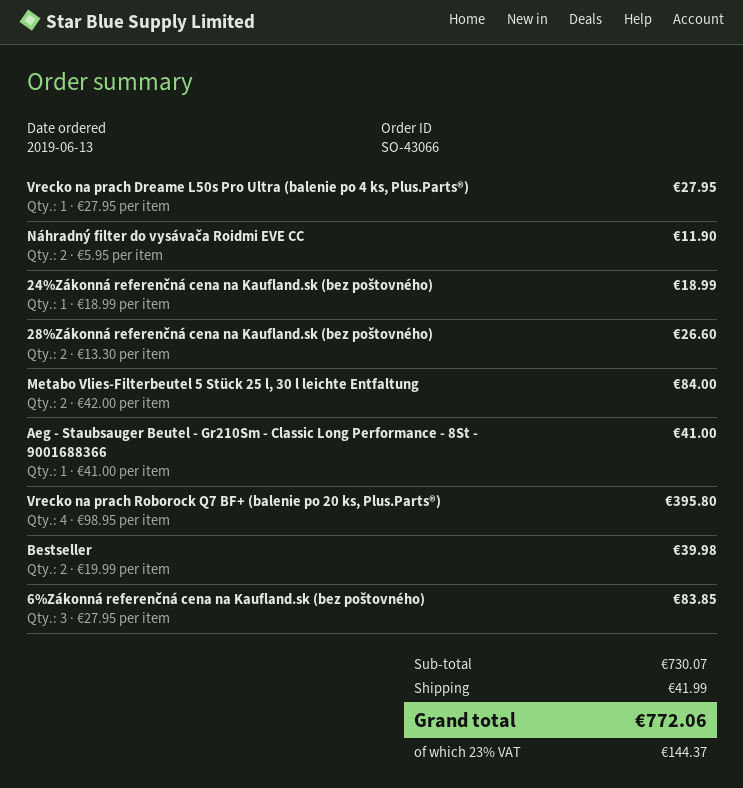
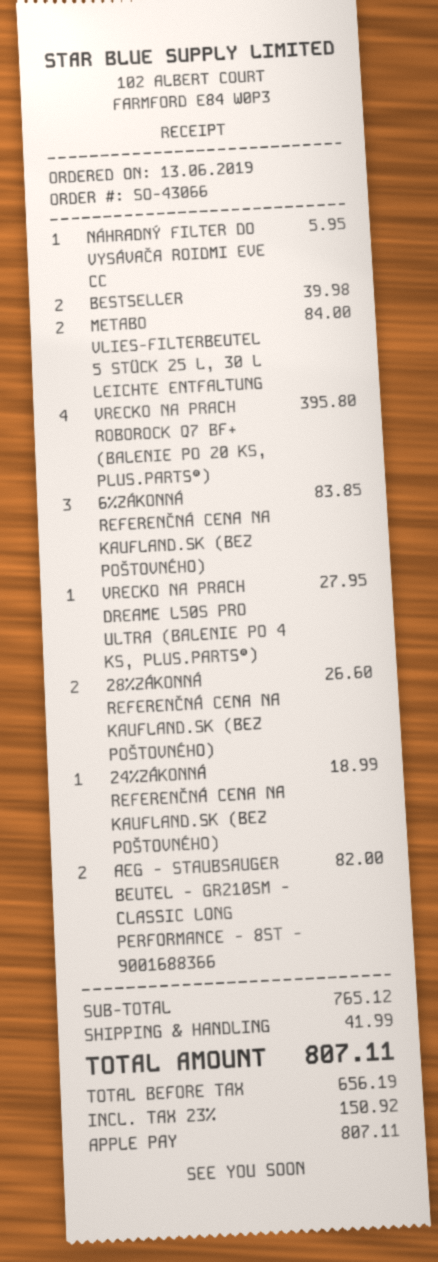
Náhradný filter do vysávača Roidmi EVE CC: 2 for 11.90 -> 1 for 5.95
Aeg - Staubsauger Beutel - Gr210Sm - Classic Long Performance - 8St - 9001688366: 1 for 41.00 -> 2 for 82.00
subtotal: 730.07 -> 765.12
tax: 23% = 144.37 -> 23% = 150.92
total: 772.06 -> 807.11

